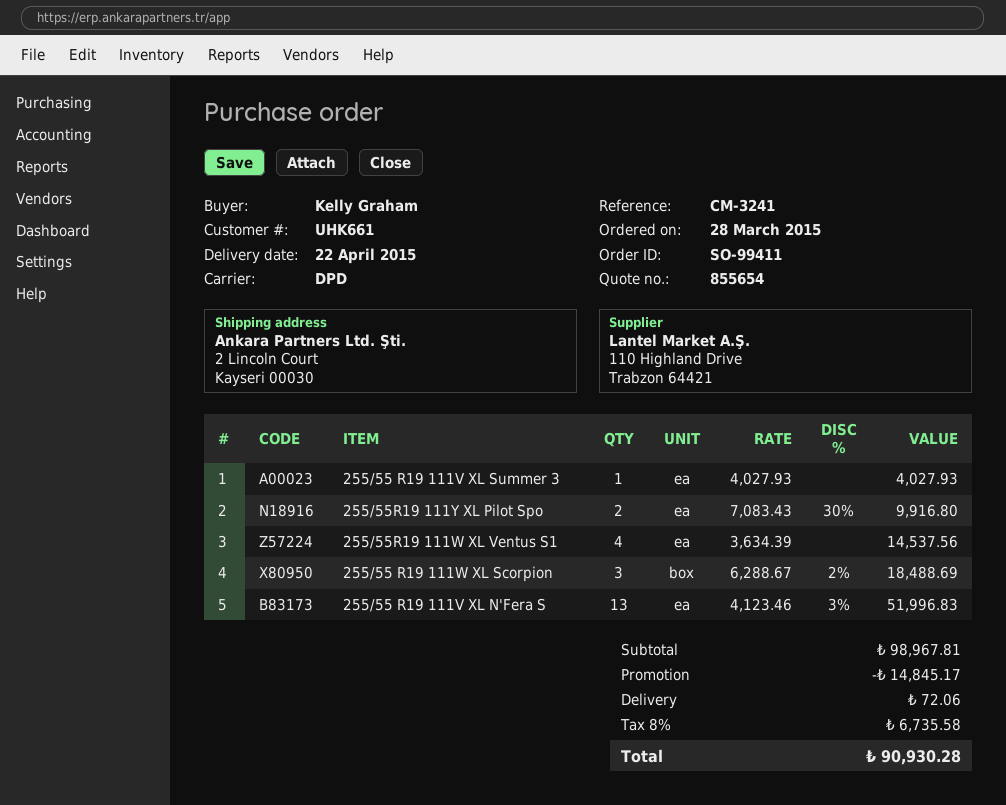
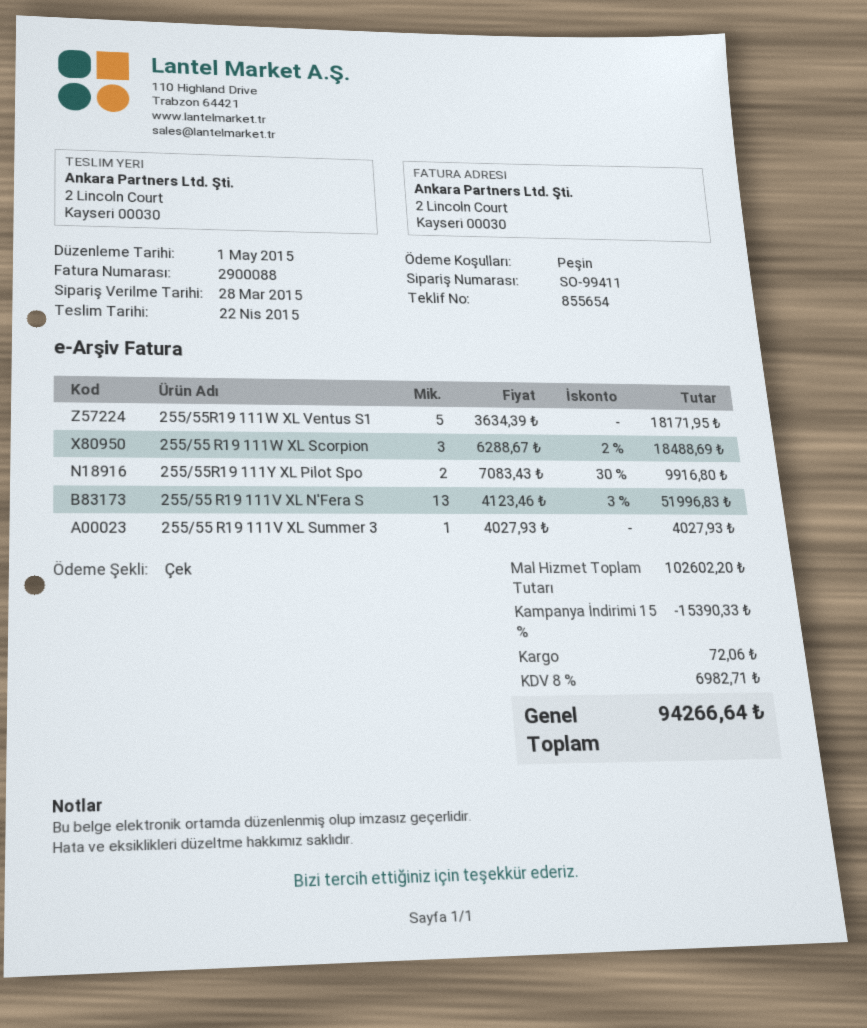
255/55R19 111W XL Ventus S1: 4 x 3634.39 = 14537.56 -> 5 x 3634.39 = 18171.95
subtotal: 98967.81 -> 102602.20
discount: 14845.17 -> 15390.33
tax: 8% = 6735.58 -> 8% = 6982.71
total: 90930.28 -> 94266.64

